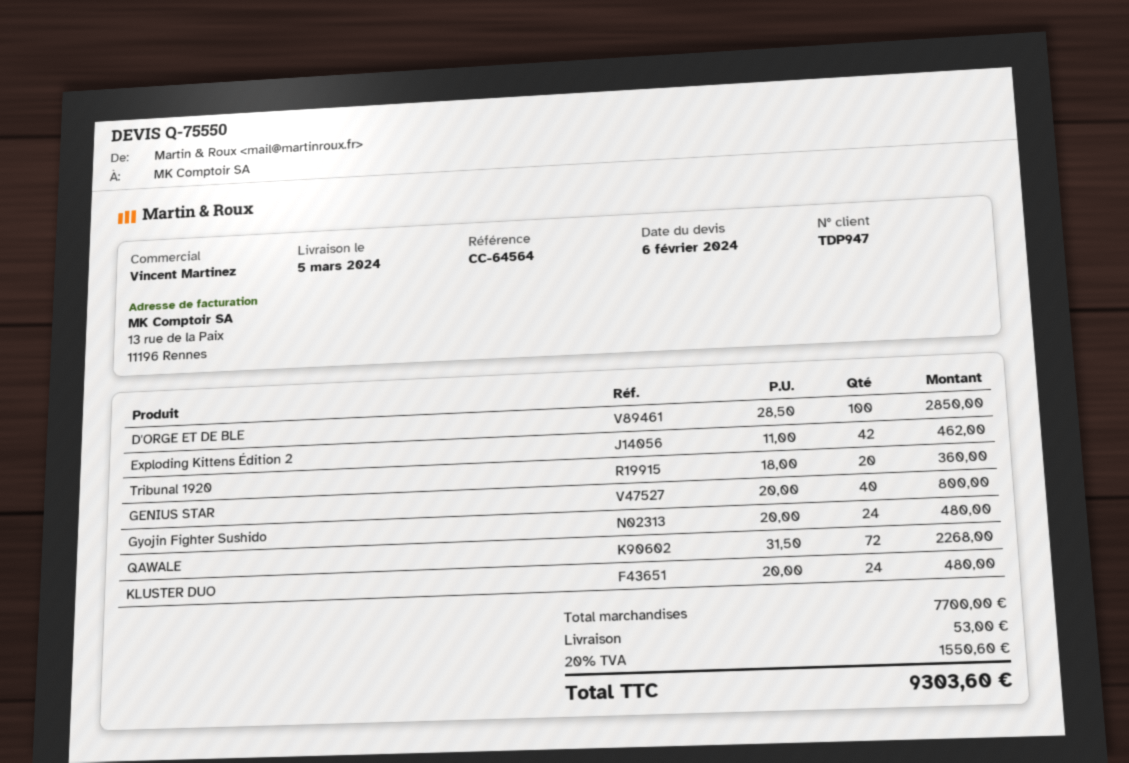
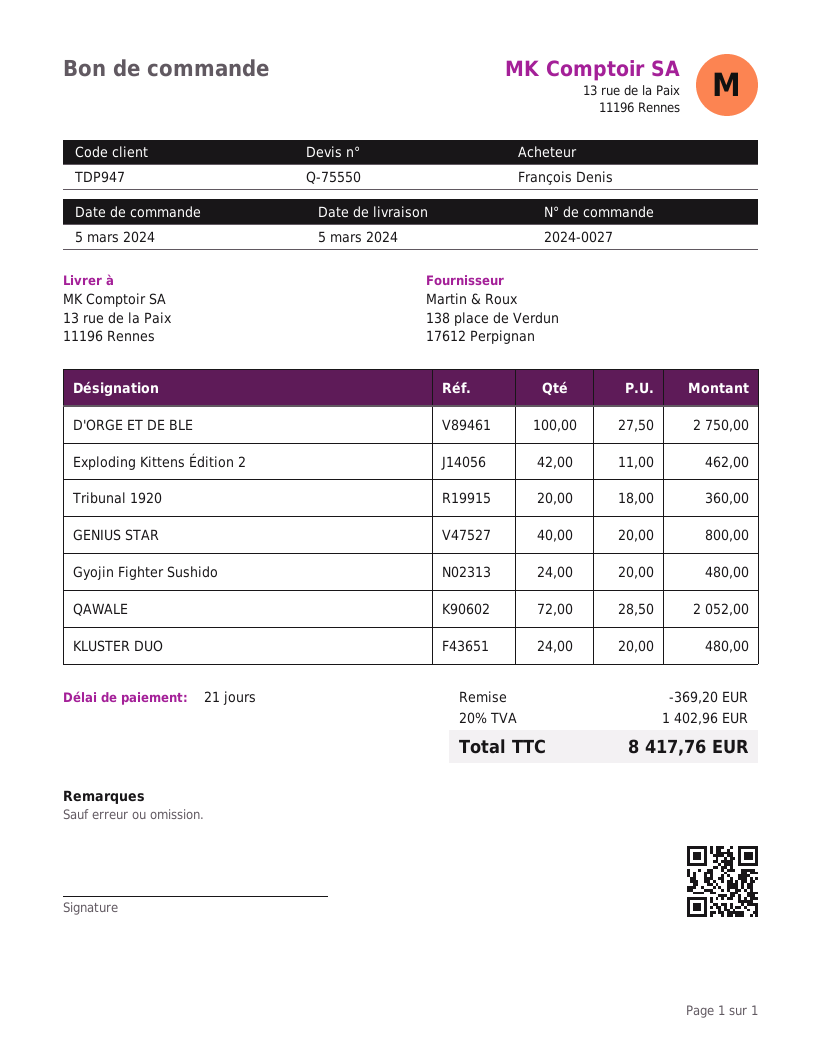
D'ORGE ET DE BLE: 100 x 28.50 = 2850.00 -> 100 x 27.50 = 2750.00
QAWALE: 72 x 31.50 = 2268.00 -> 72 x 28.50 = 2052.00
discount: none -> 369.20
shipping: 53.00 -> none
tax: 20% = 1550.60 -> 20% = 1402.96
total: 9303.60 -> 8417.76

